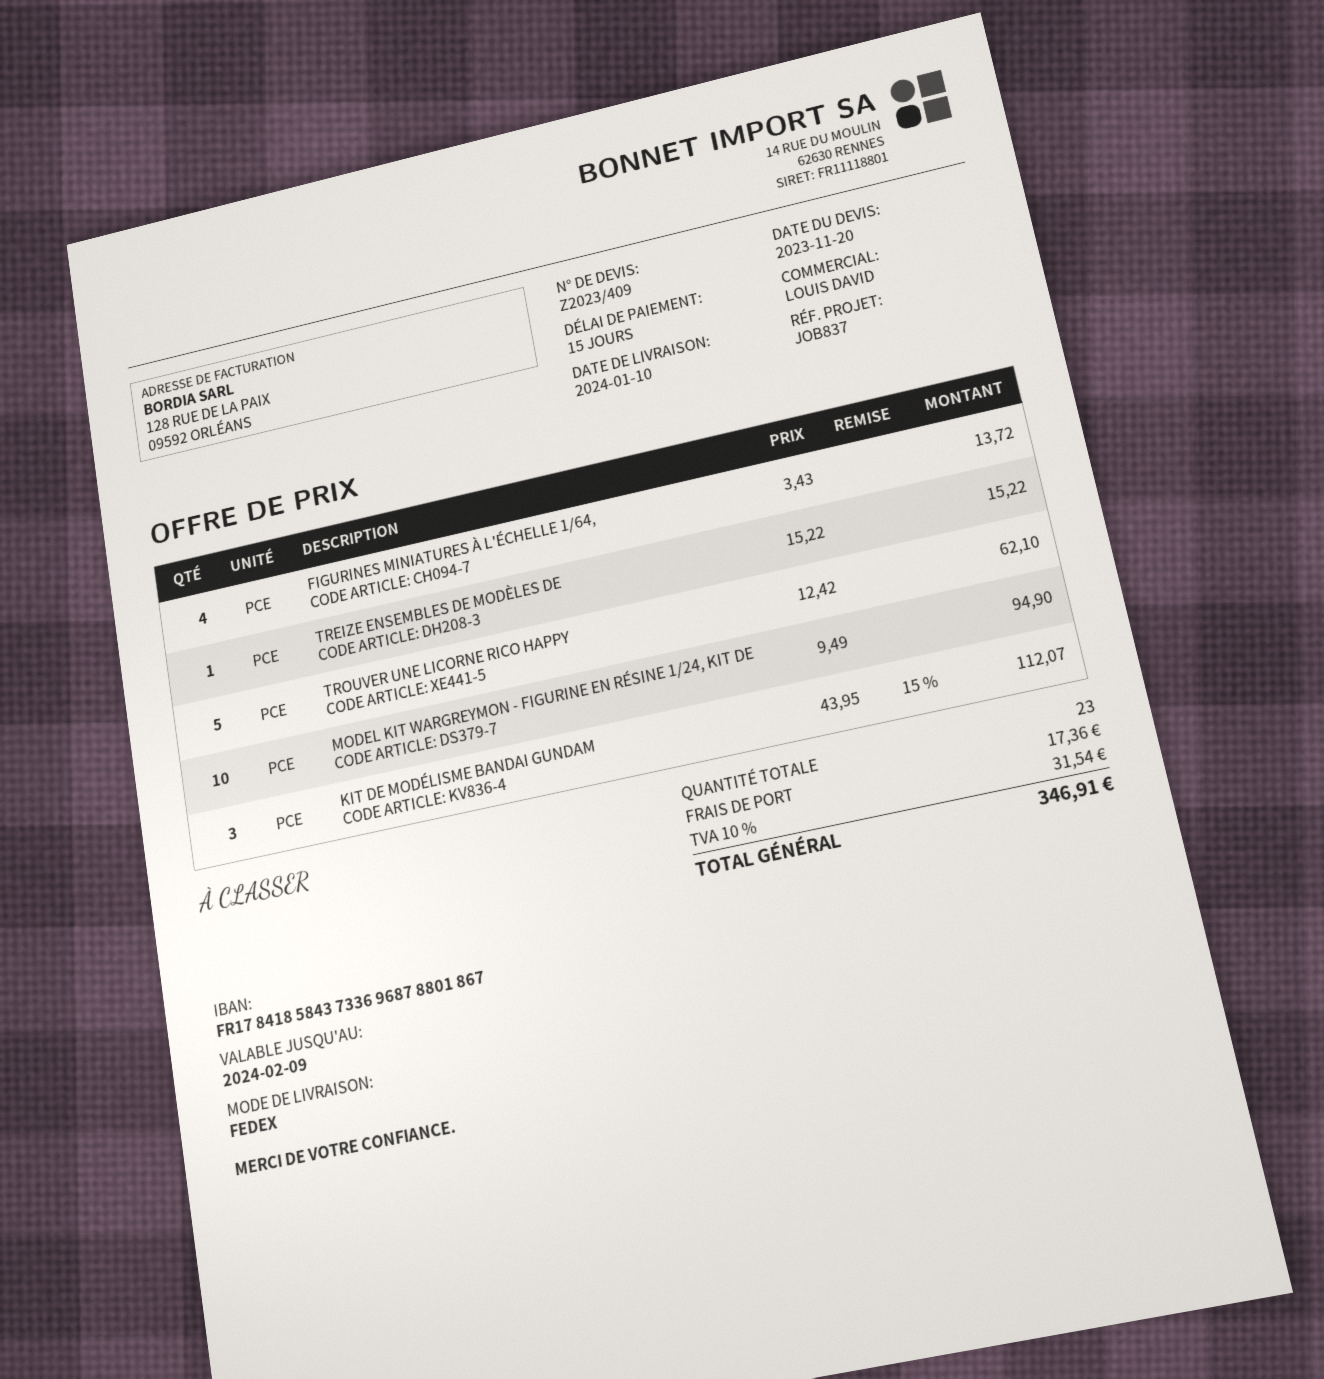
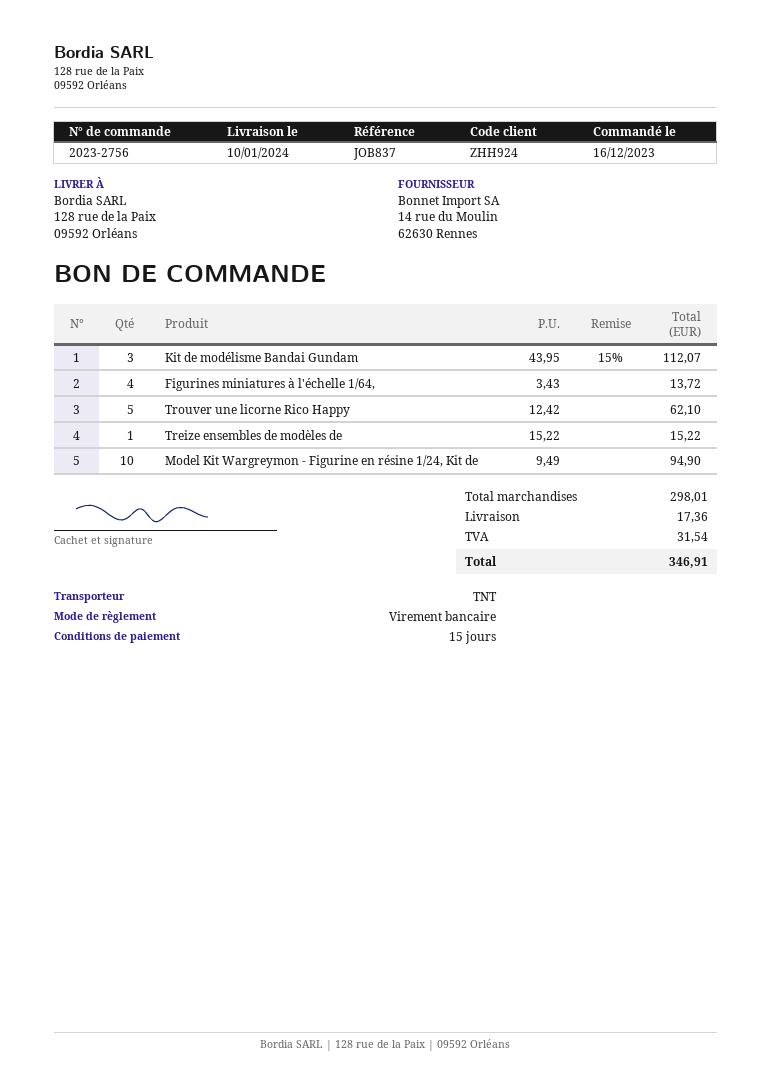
shipping method: FedEx -> TNT

